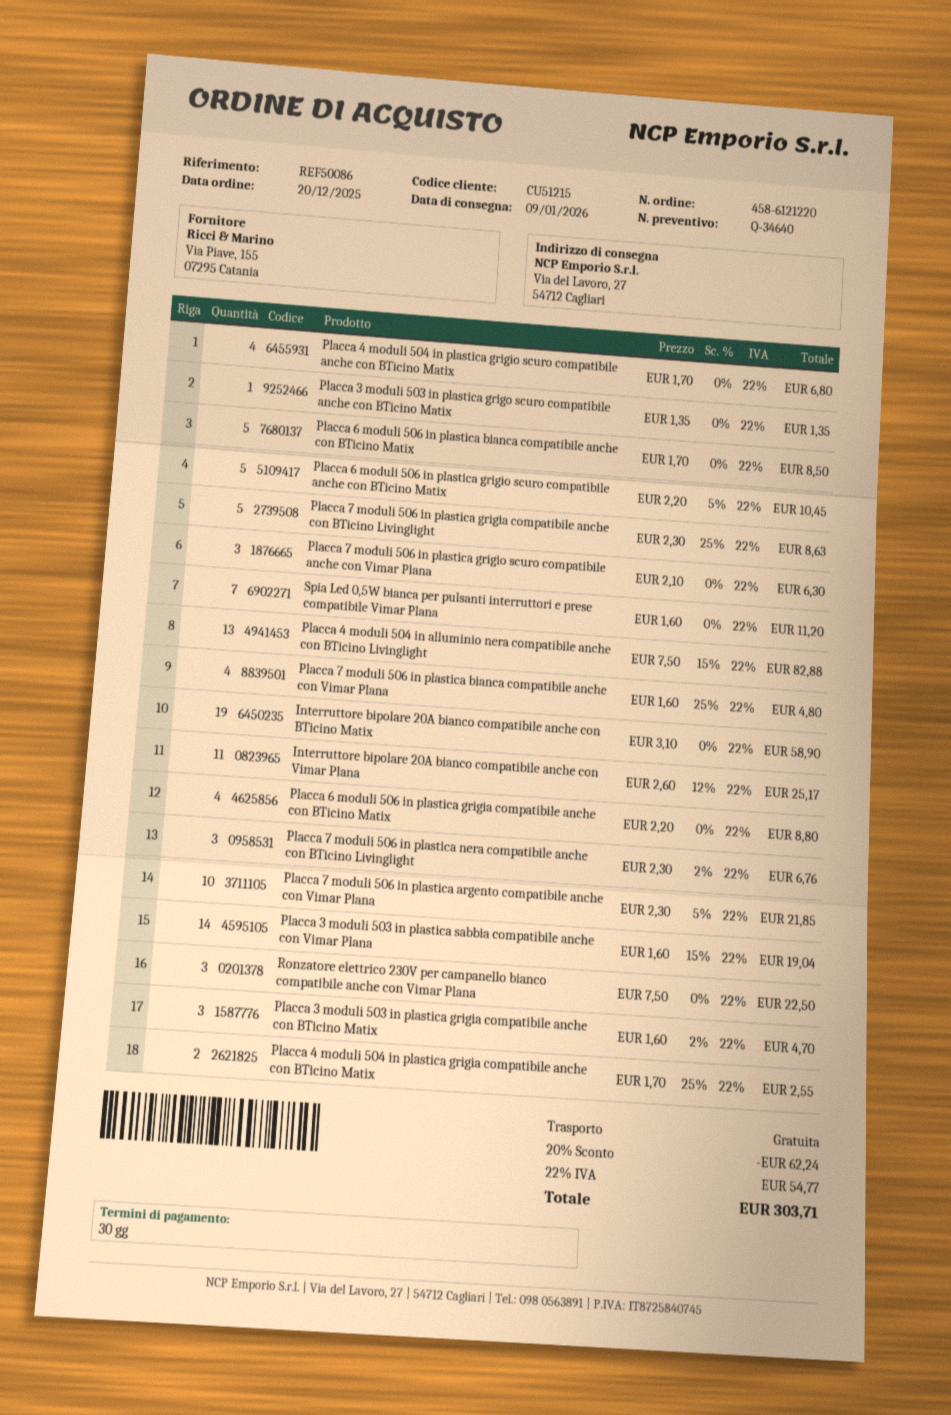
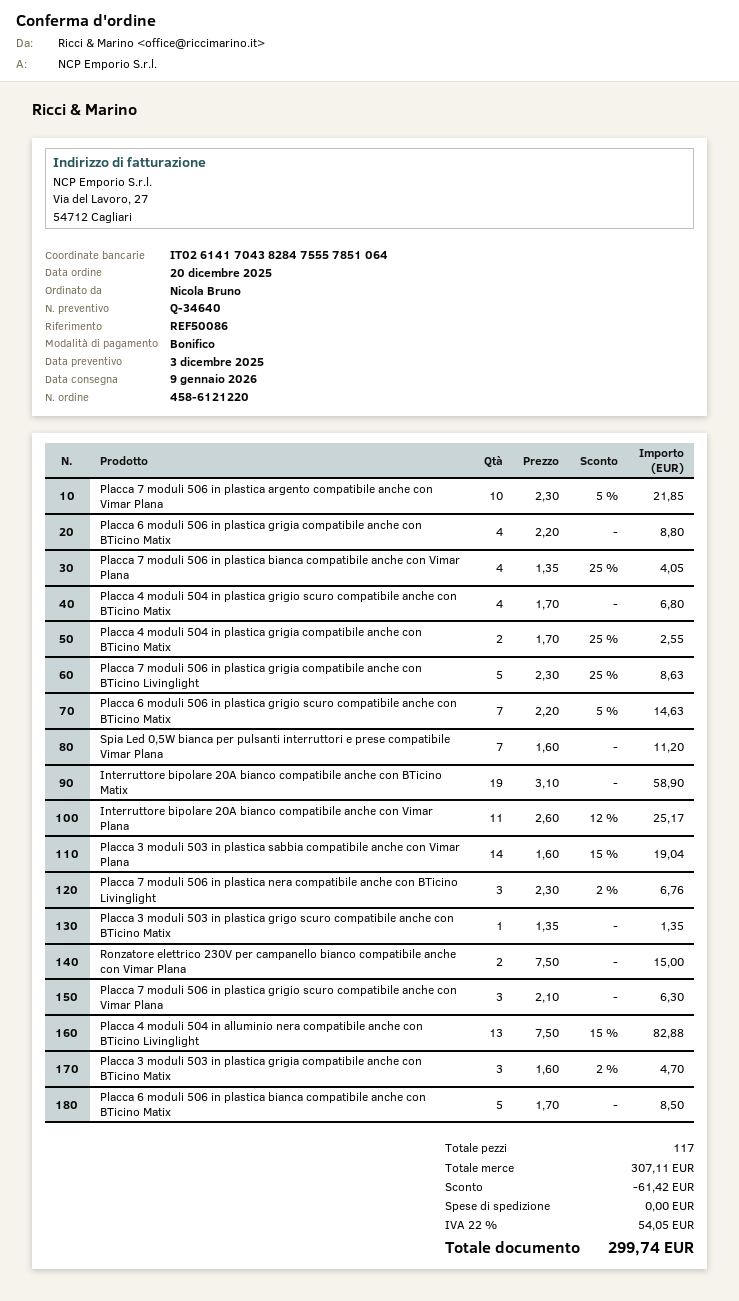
Placca 6 moduli 506 in plastica grigio scuro compatibile anche con BTicino Matix: 5 x 2.20 - 5% = 10.45 -> 7 x 2.20 - 5% = 14.63
Placca 7 moduli 506 in plastica bianca compatibile anche con Vimar Plana: 4 x 1.60 - 25% = 4.80 -> 4 x 1.35 - 25% = 4.05
Ronzatore elettrico 230V per campanello bianco compatibile anche con Vimar Plana: 3 x 7.50 = 22.50 -> 2 x 7.50 = 15.00
discount: 62.24 -> 61.42
tax: 22% = 54.77 -> 22% = 54.05
total: 303.71 -> 299.74

